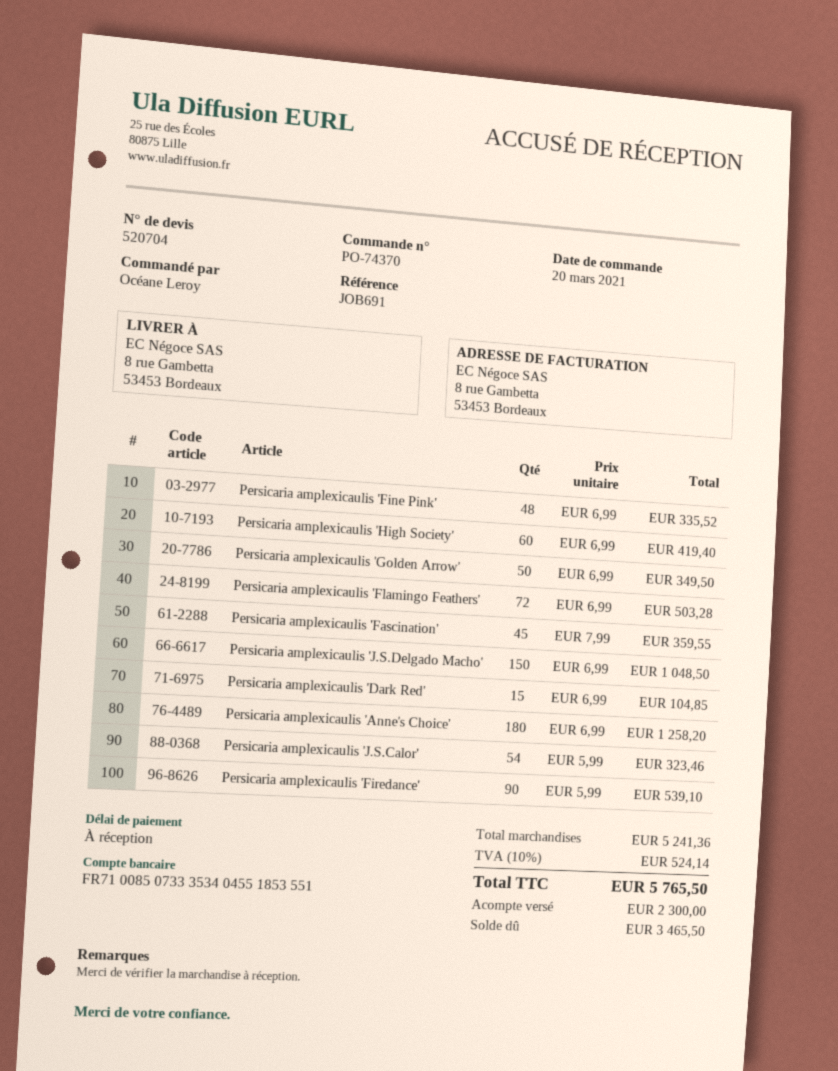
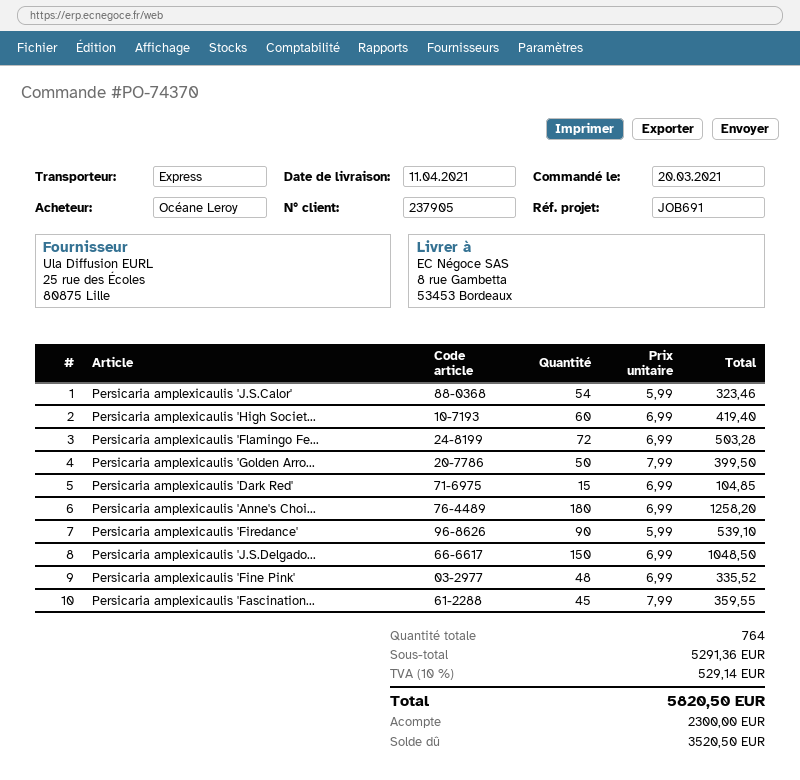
Persicaria amplexicaulis 'Golden Arrow': 50 x 6.99 = 349.50 -> 50 x 7.99 = 399.50
subtotal: 5241.36 -> 5291.36
tax: 10% = 524.14 -> 10% = 529.14
total: 5765.50 -> 5820.50
balance: 3465.50 -> 3520.50

